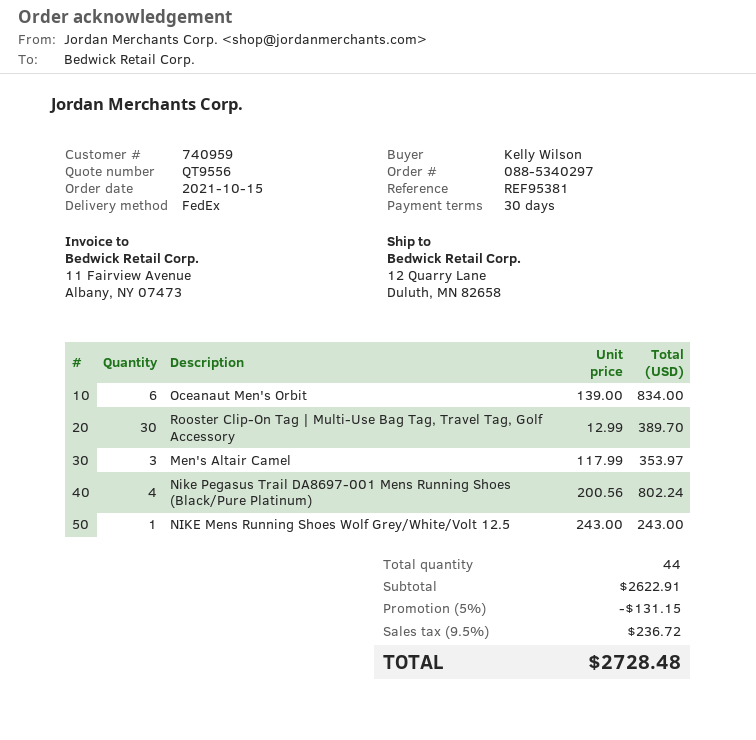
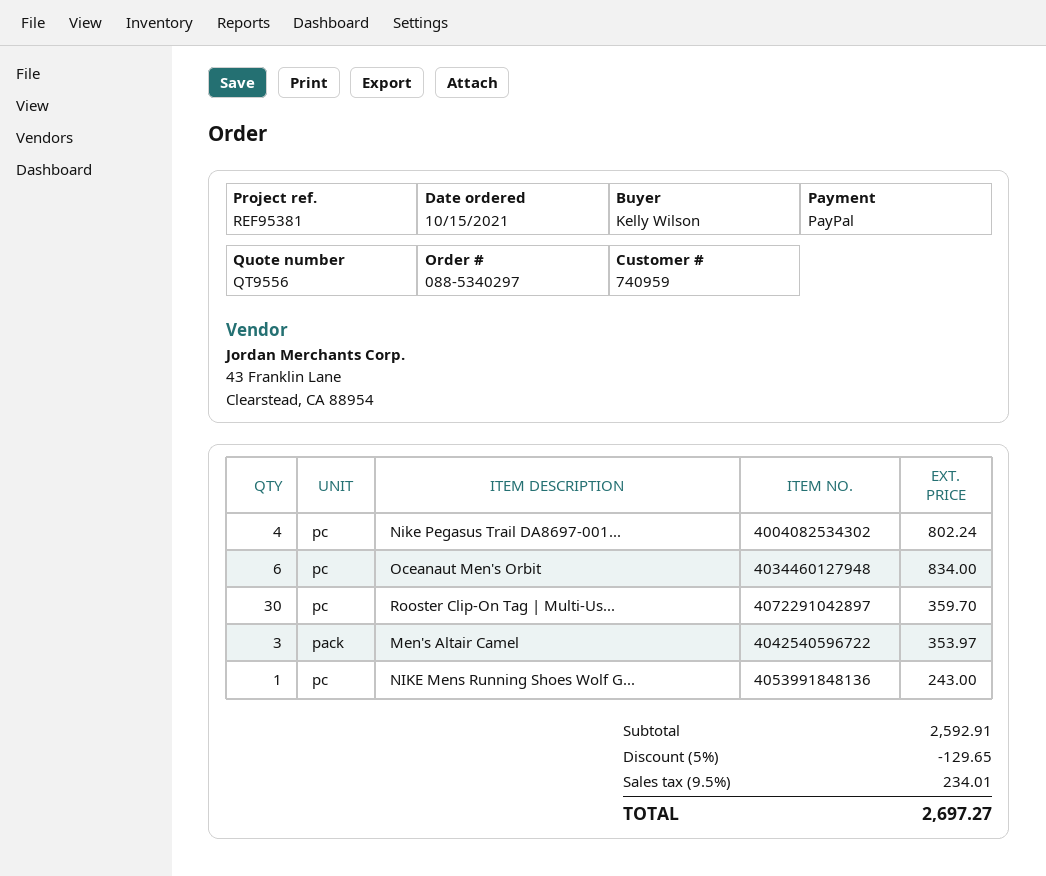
Rooster Clip-On Tag | Multi-Use Bag Tag, Travel Tag, Golf Accessory: 30 for 389.70 -> 30 for 359.70
subtotal: 2622.91 -> 2592.91
discount: 5% = 131.15 -> 5% = 129.65
tax: 9.5% = 236.72 -> 9.5% = 234.01
total: 2728.48 -> 2697.27

